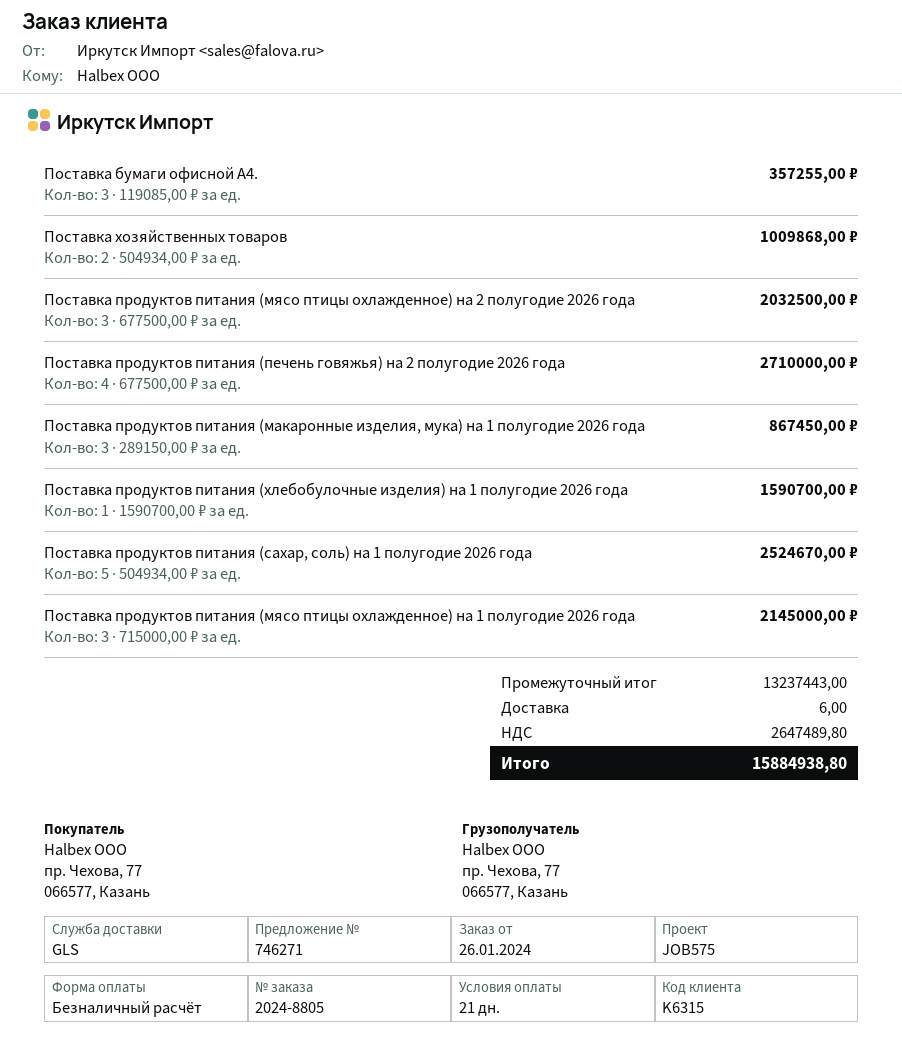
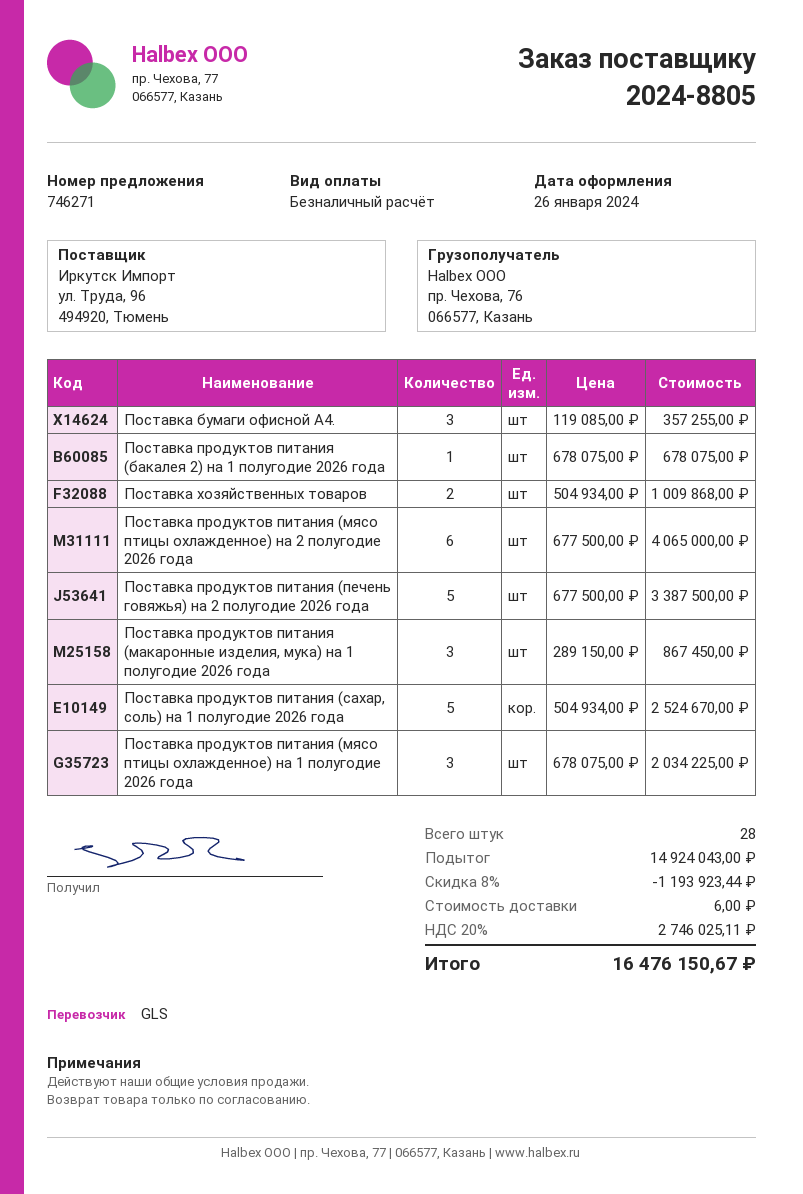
ship to: пр. Чехова, 77, 066577, Казань -> пр. Чехова, 76, 066577, Казань
Поставка продуктов питания (мясо птицы охлажденное) на 2 полугодие 2026 года: 3 x 677500.00 = 2032500.00 -> 6 x 677500.00 = 4065000.00
Поставка продуктов питания (печень говяжья) на 2 полугодие 2026 года: 4 x 677500.00 = 2710000.00 -> 5 x 677500.00 = 3387500.00
Поставка продуктов питания (хлебобулочные изделия) на 1 полугодие 2026 года: 1 x 1590700.00 = 1590700.00 -> none
Поставка продуктов питания (мясо птицы охлажденное) на 1 полугодие 2026 года: 3 x 715000.00 = 2145000.00 -> 3 x 678075.00 = 2034225.00
Поставка продуктов питания (бакалея 2) на 1 полугодие 2026 года: none -> 1 x 678075.00 = 678075.00
subtotal: 13237443.00 -> 14924043.00
discount: none -> 8% = 1193923.44
tax: 2647489.80 -> 2746025.11
total: 15884938.80 -> 16476150.67

